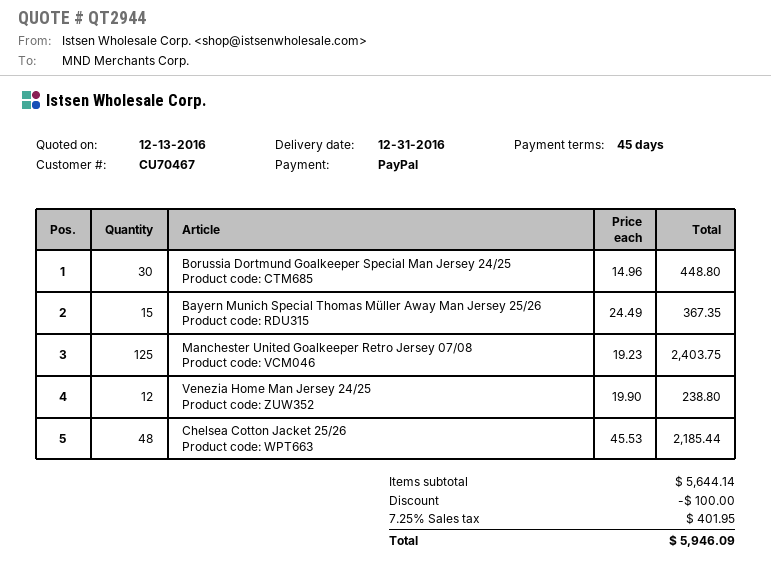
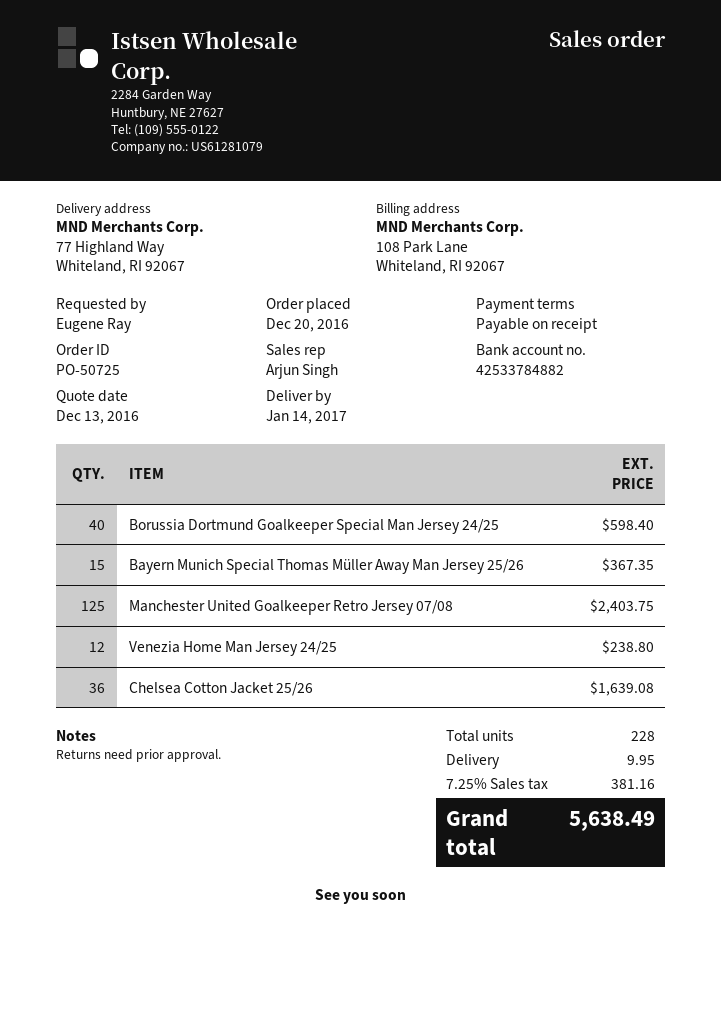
delivery date: 2016-12-31 -> 2017-01-14
payment terms: 45 days -> on receipt
Borussia Dortmund Goalkeeper Special Man Jersey 24/25: 30 for 448.80 -> 40 for 598.40
Chelsea Cotton Jacket 25/26: 48 for 2185.44 -> 36 for 1639.08
discount: 100.00 -> none
shipping: none -> 9.95
tax: 7.25% = 401.95 -> 7.25% = 381.16
total: 5946.09 -> 5638.49

